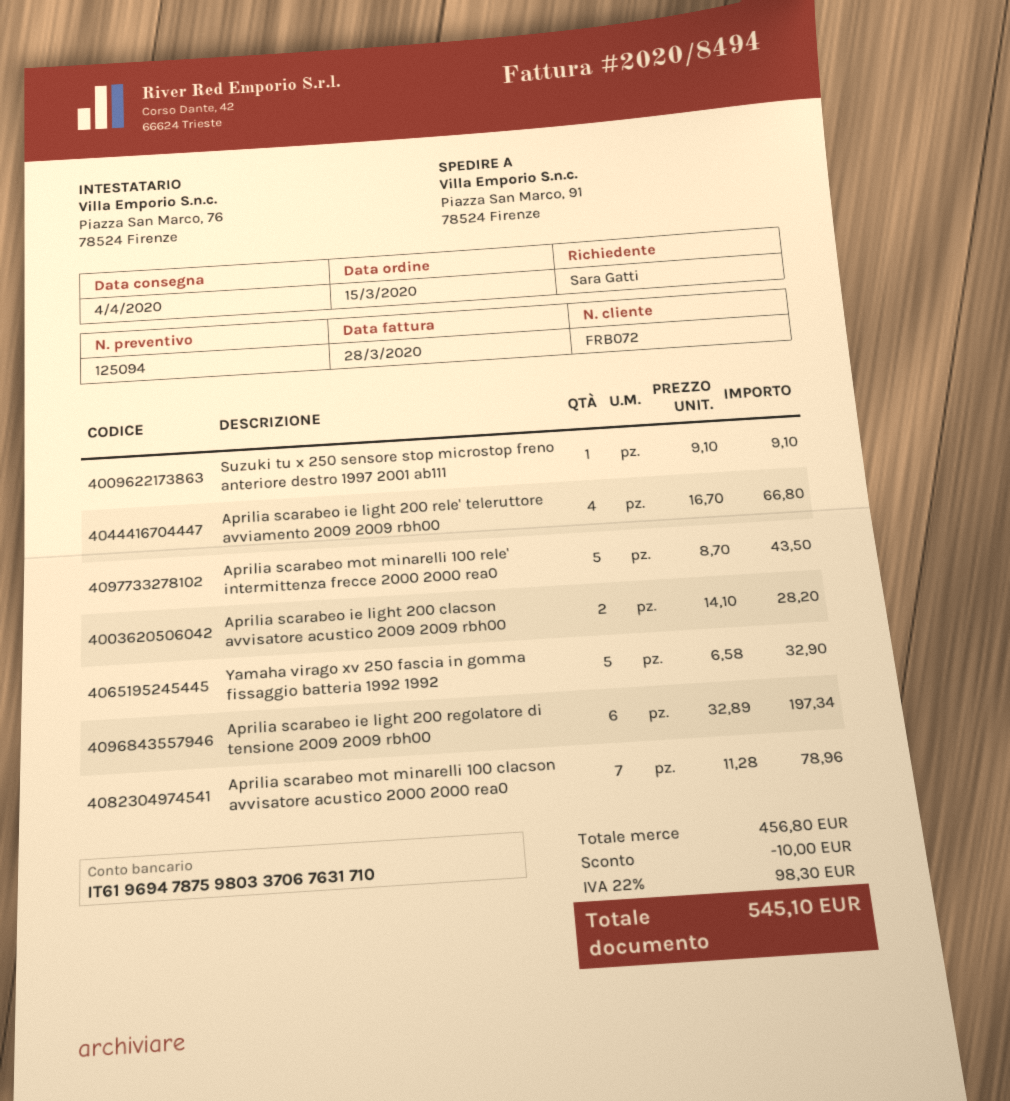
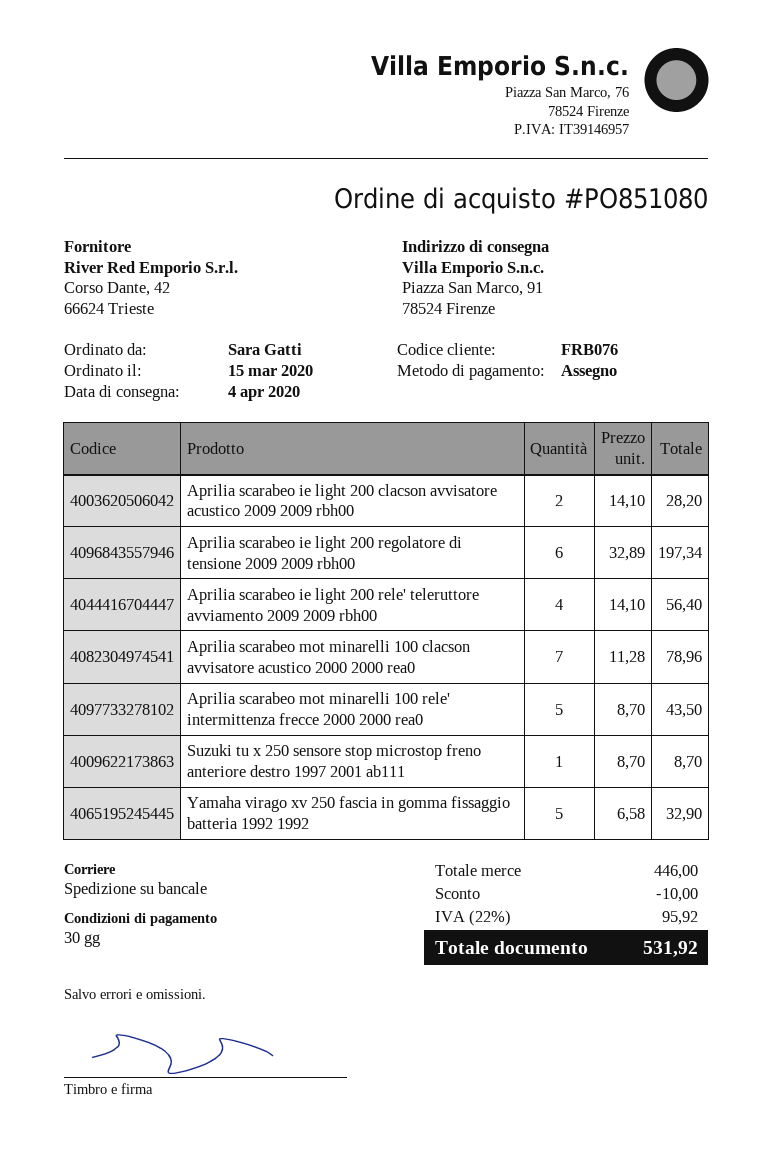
customer number: FRB072 -> FRB076
Suzuki tu x 250 sensore stop microstop freno anteriore destro 1997 2001 ab111: 1 x 9.10 = 9.10 -> 1 x 8.70 = 8.70
Aprilia scarabeo ie light 200 rele' teleruttore avviamento 2009 2009 rbh00: 4 x 16.70 = 66.80 -> 4 x 14.10 = 56.40
subtotal: 456.80 -> 446.00
tax: 22% = 98.30 -> 22% = 95.92
total: 545.10 -> 531.92

